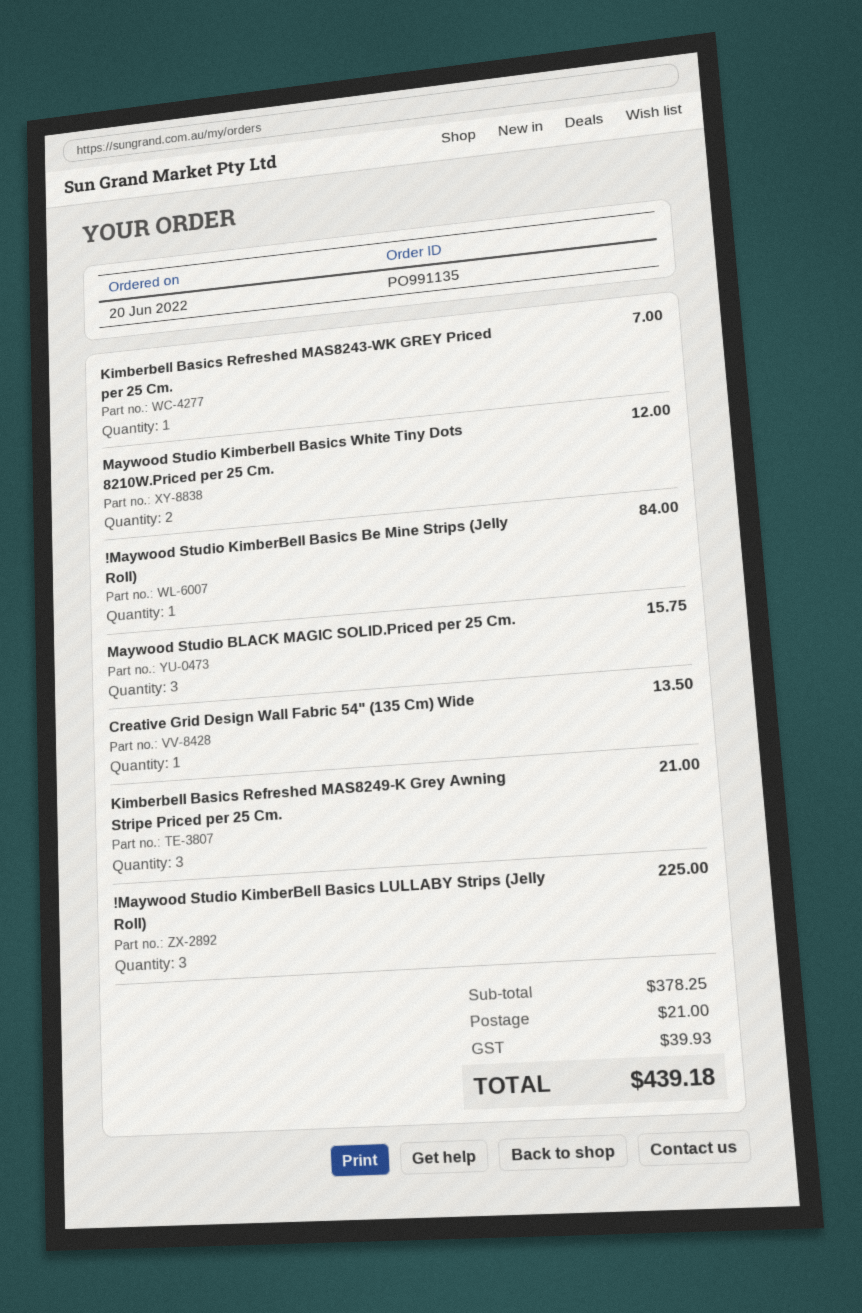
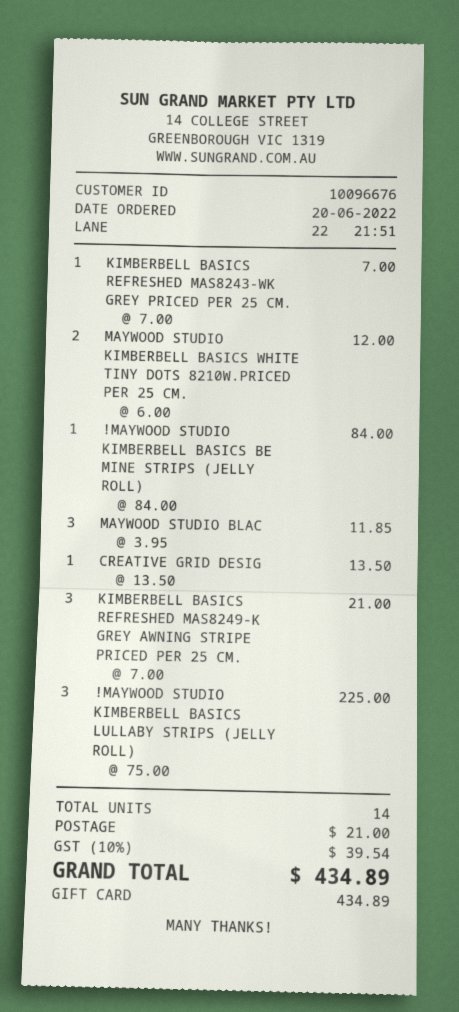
Maywood Studio BLACK MAGIC SOLID.Priced per 25 Cm.: 3 for 15.75 -> 3 for 11.85
tax: 39.93 -> 39.54
total: 439.18 -> 434.89

